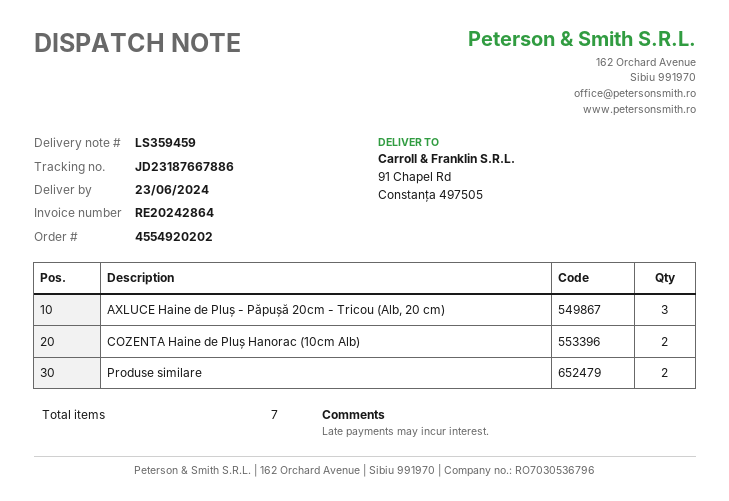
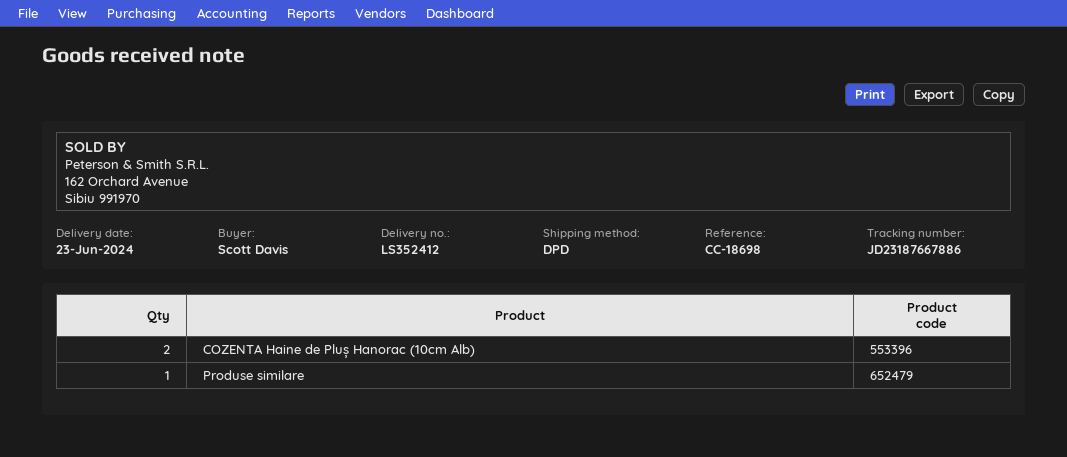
delivery note number: LS359459 -> LS352412
AXLUCE Haine de Pluș - Păpușă 20cm - Tricou (Alb, 20 cm): 3 -> none
Produse similare: 2 -> 1

